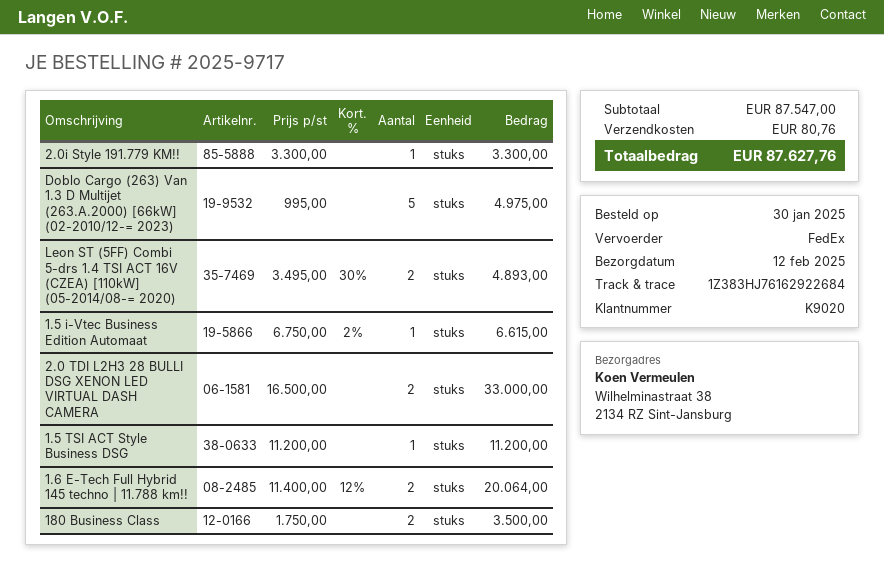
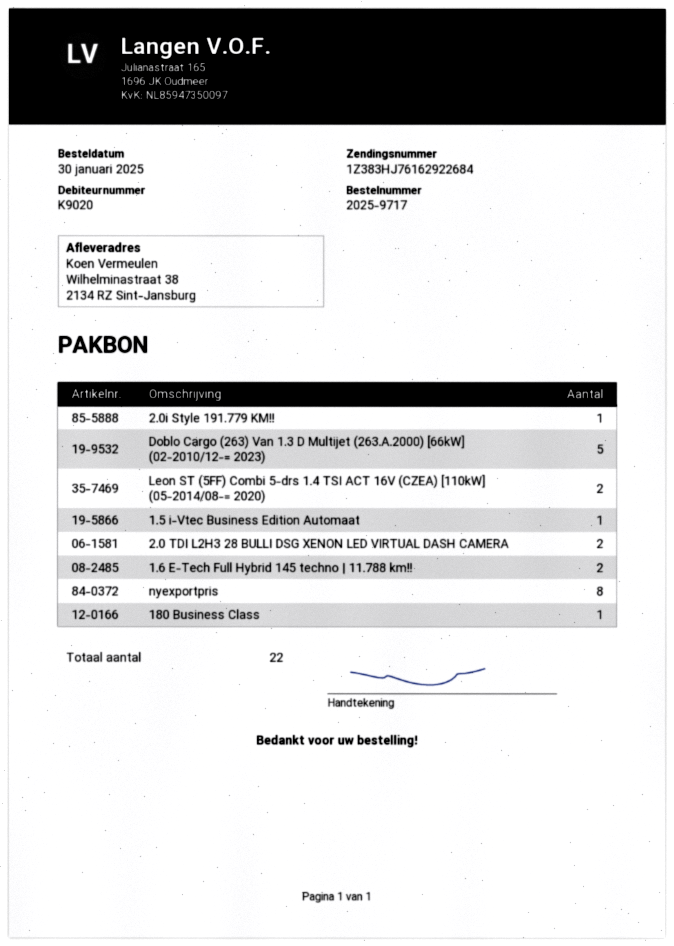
1.5 TSI ACT Style Business DSG: 1 -> none
180 Business Class: 2 -> 1
nyexportpris: none -> 8

